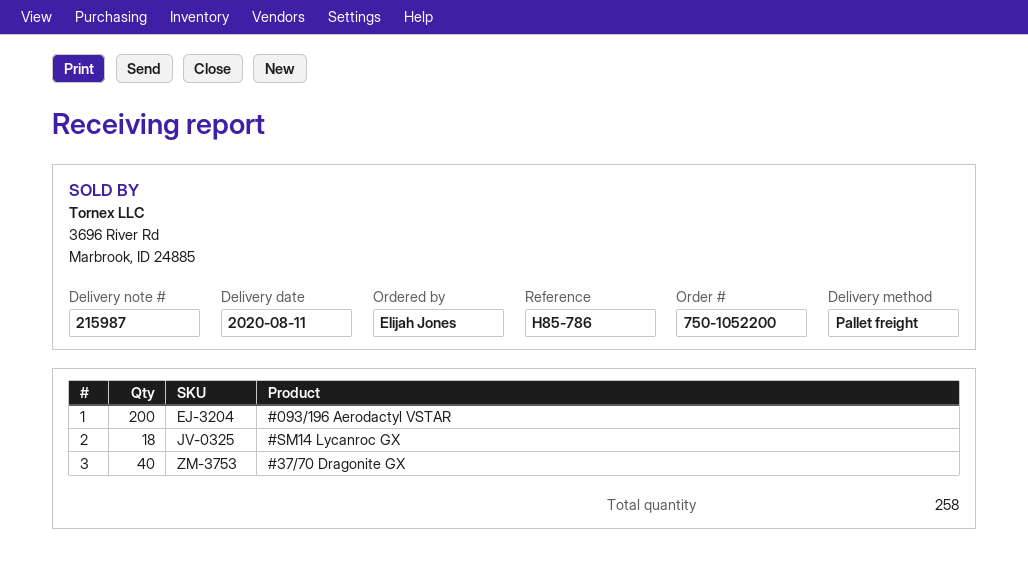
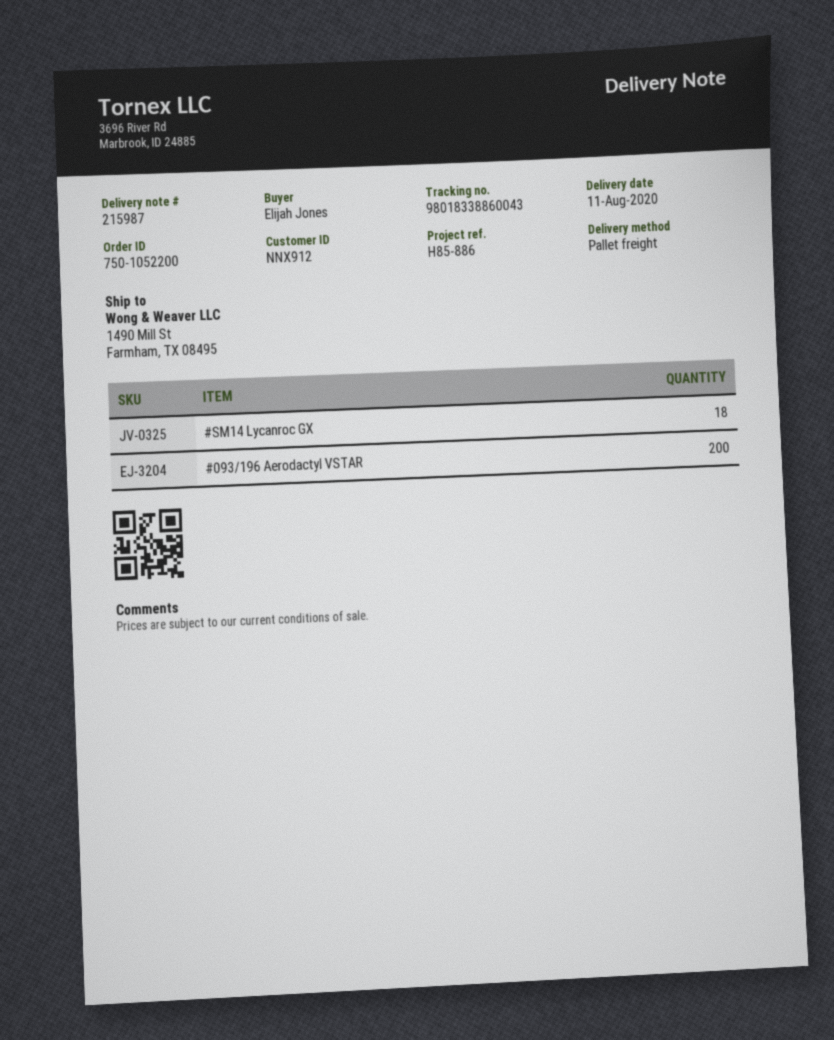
reference: H85-786 -> H85-886
#37/70 Dragonite GX: 40 -> none

